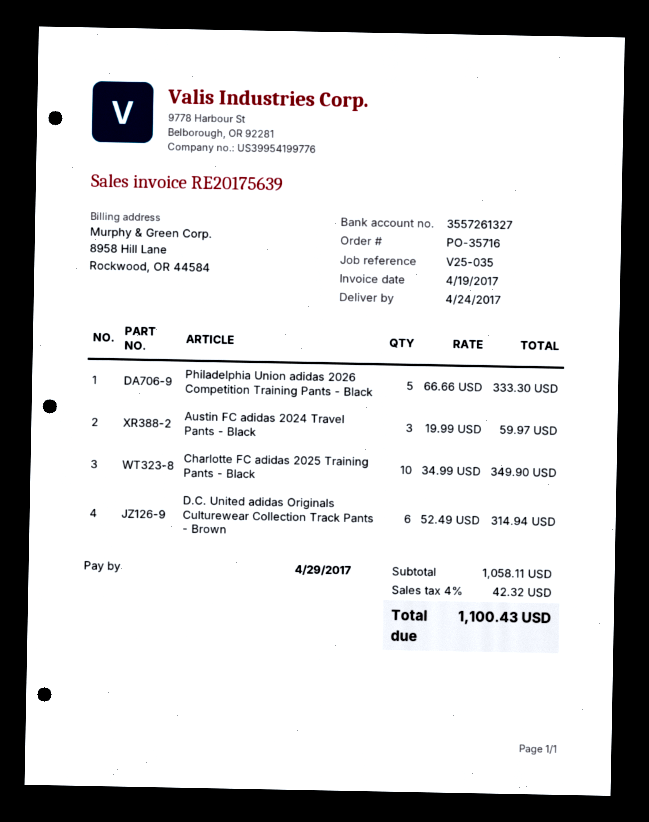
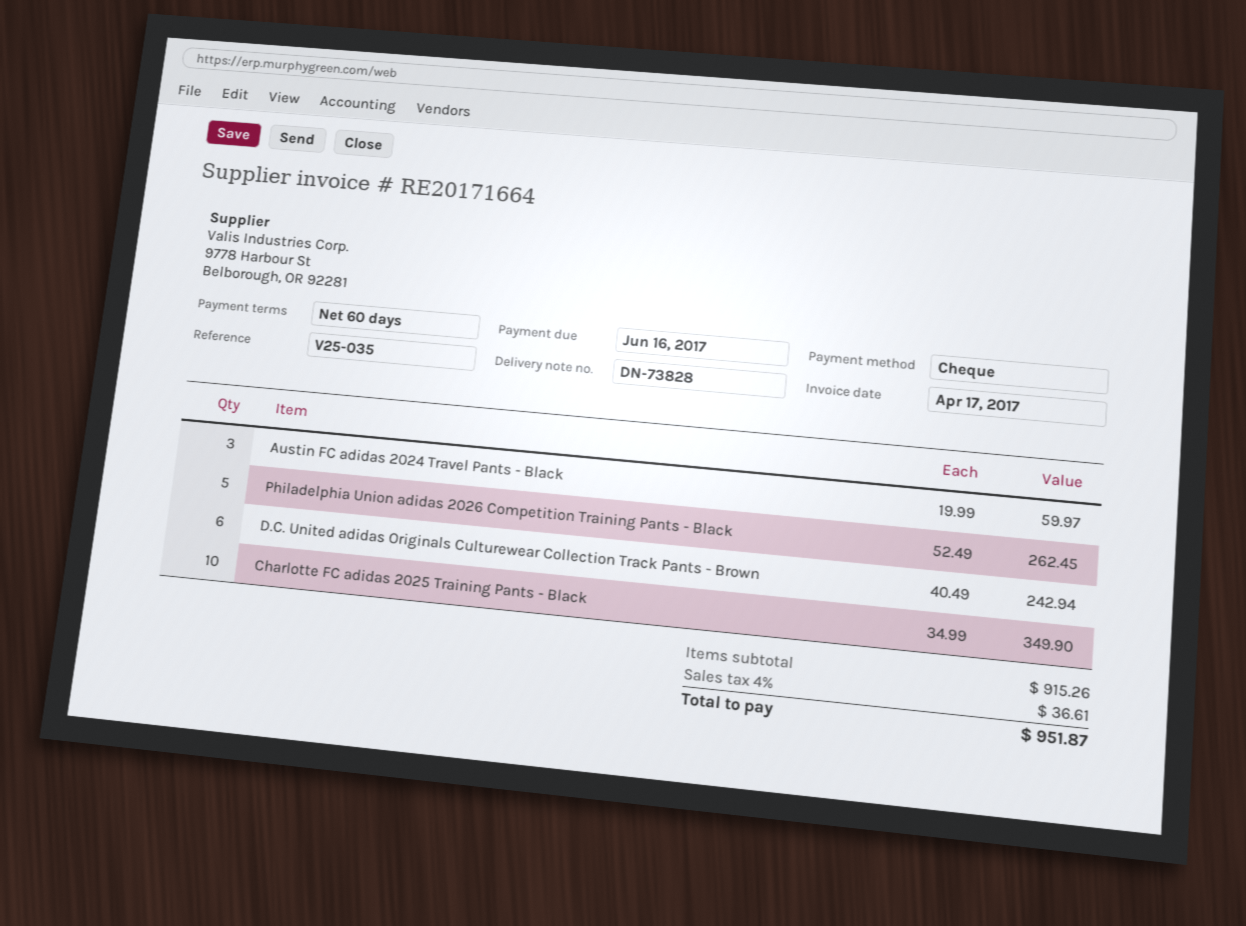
invoice number: RE20175639 -> RE20171664
invoice date: 2017-04-19 -> 2017-04-17
due date: 2017-04-29 -> 2017-06-16
Philadelphia Union adidas 2026 Competition Training Pants - Black: 5 x 66.66 = 333.30 -> 5 x 52.49 = 262.45
D.C. United adidas Originals Culturewear Collection Track Pants - Brown: 6 x 52.49 = 314.94 -> 6 x 40.49 = 242.94
subtotal: 1058.11 -> 915.26
tax: 4% = 42.32 -> 4% = 36.61
total: 1100.43 -> 951.87

